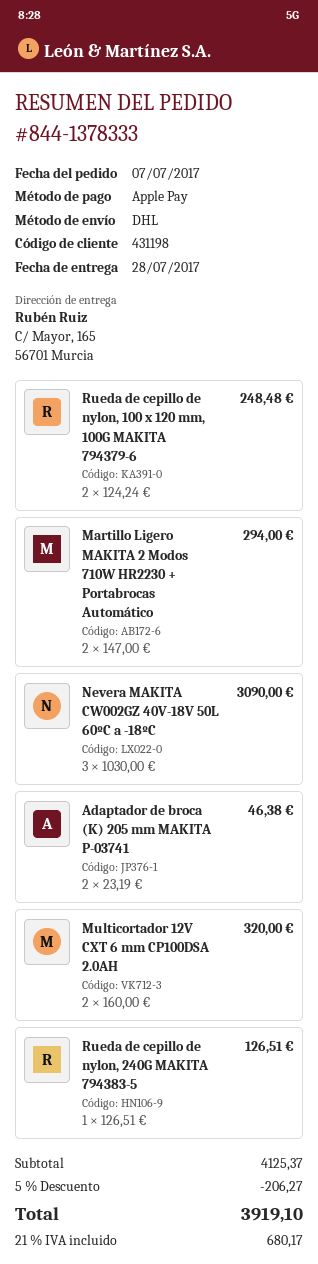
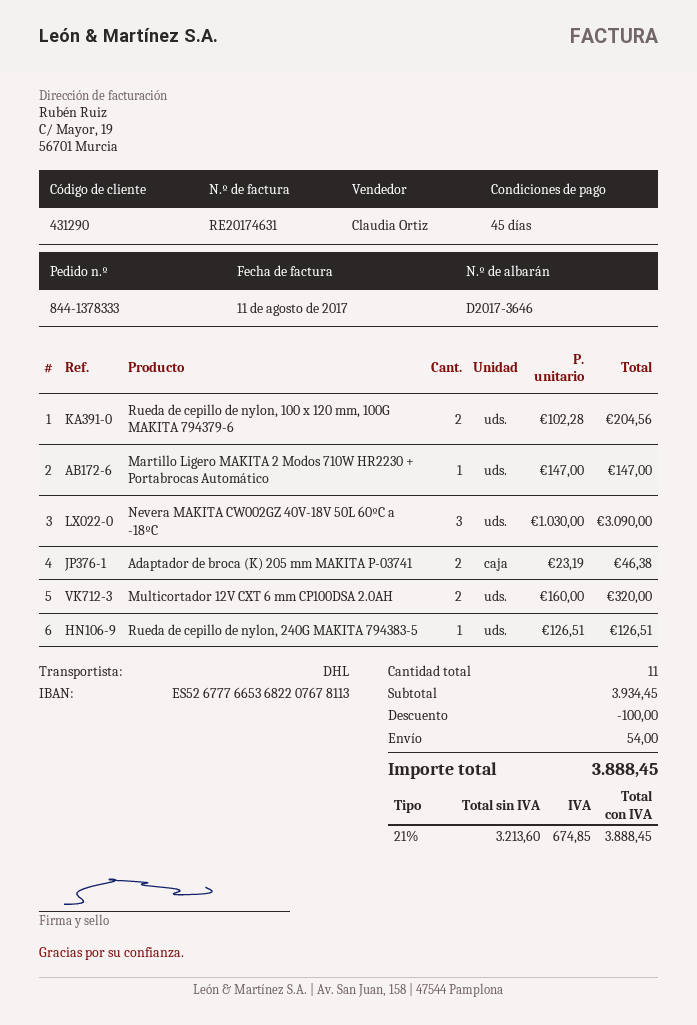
customer number: 431198 -> 431290
Rueda de cepillo de nylon, 100 x 120 mm, 100G MAKITA 794379-6: 2 x 124.24 = 248.48 -> 2 x 102.28 = 204.56
Martillo Ligero MAKITA 2 Modos 710W HR2230 + Portabrocas Automático: 2 x 147.00 = 294.00 -> 1 x 147.00 = 147.00
subtotal: 4125.37 -> 3934.45
discount: 206.27 -> 100.00
shipping: none -> 54.00
tax: 21% = 680.17 -> 21% = 674.85
total: 3919.10 -> 3888.45

